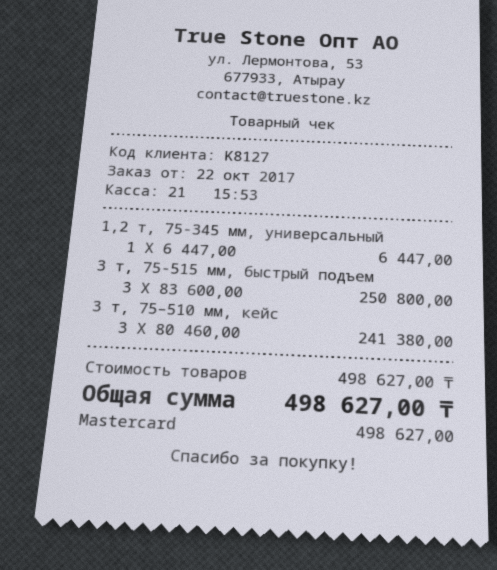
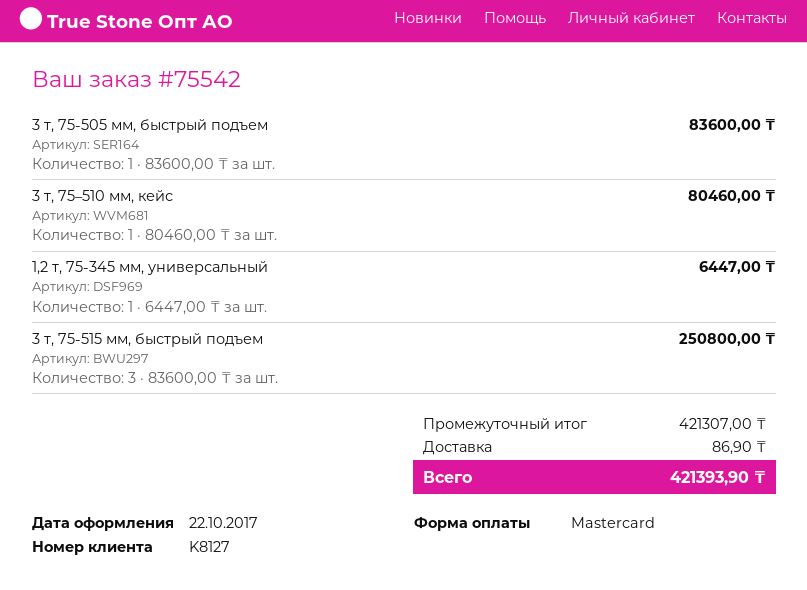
3 т, 75–510 мм, кейс: 3 x 80460.00 = 241380.00 -> 1 x 80460.00 = 80460.00
3 т, 75-505 мм, быстрый подъем: none -> 1 x 83600.00 = 83600.00
subtotal: 498627.00 -> 421307.00
shipping: none -> 86.90
total: 498627.00 -> 421393.90

